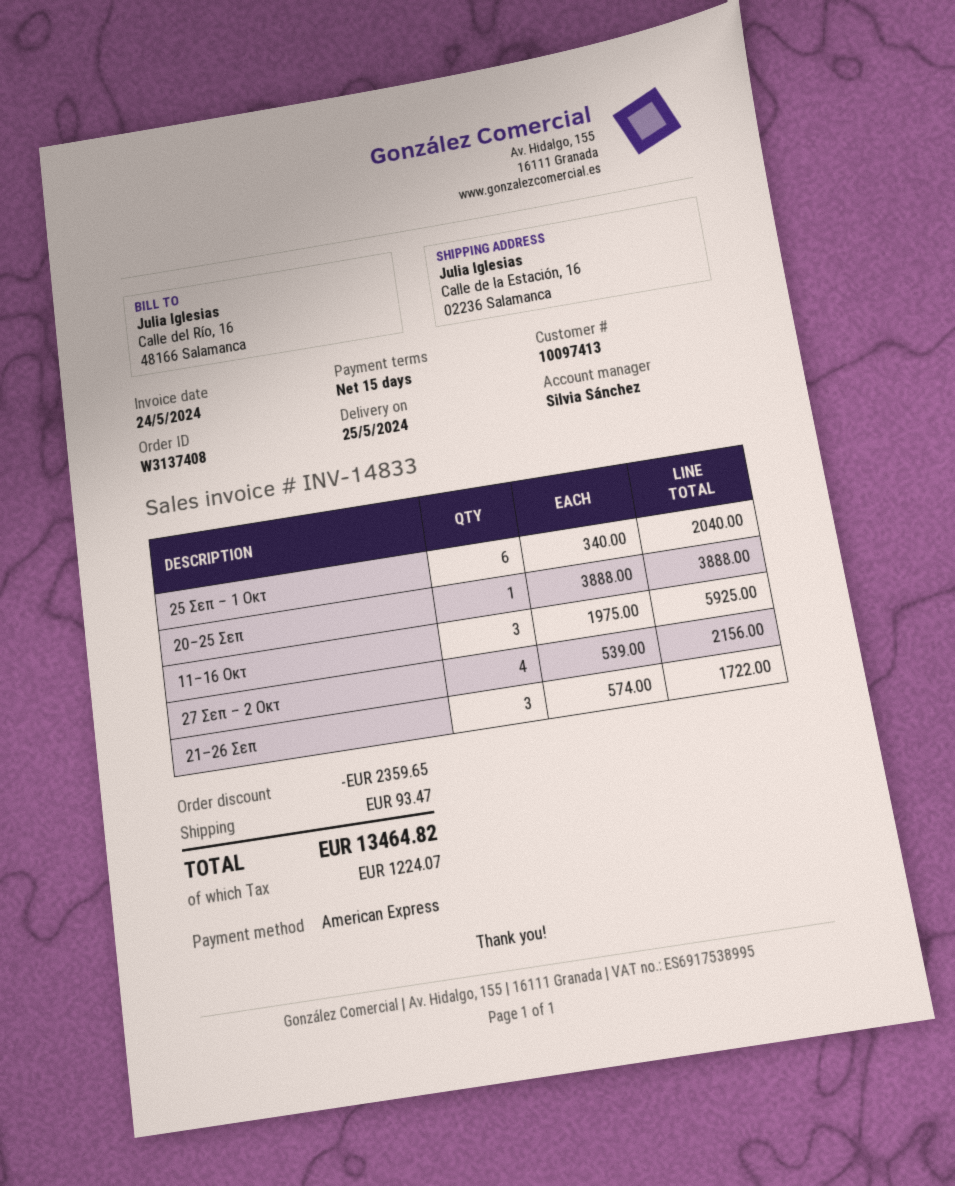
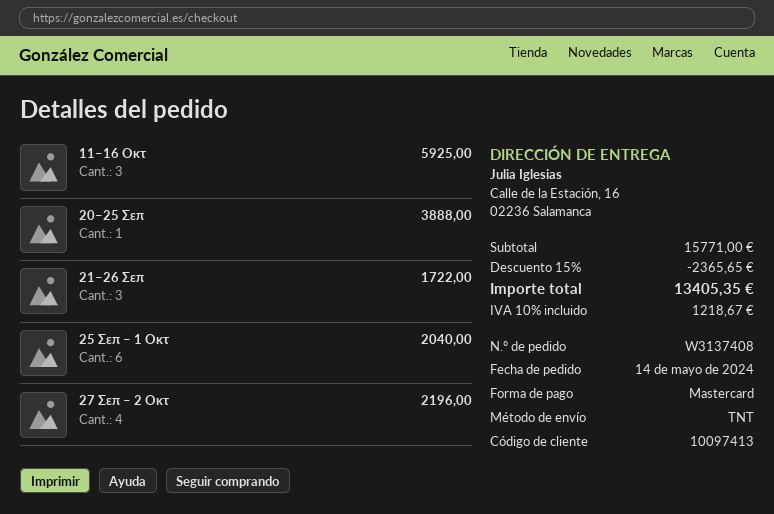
payment method: American Express -> Mastercard
27 Σεπ – 2 Οκτ: 4 for 2156.00 -> 4 for 2196.00
discount: 2359.65 -> 2365.65
shipping: 93.47 -> none
tax: 1224.07 -> 1218.67
total: 13464.82 -> 13405.35

